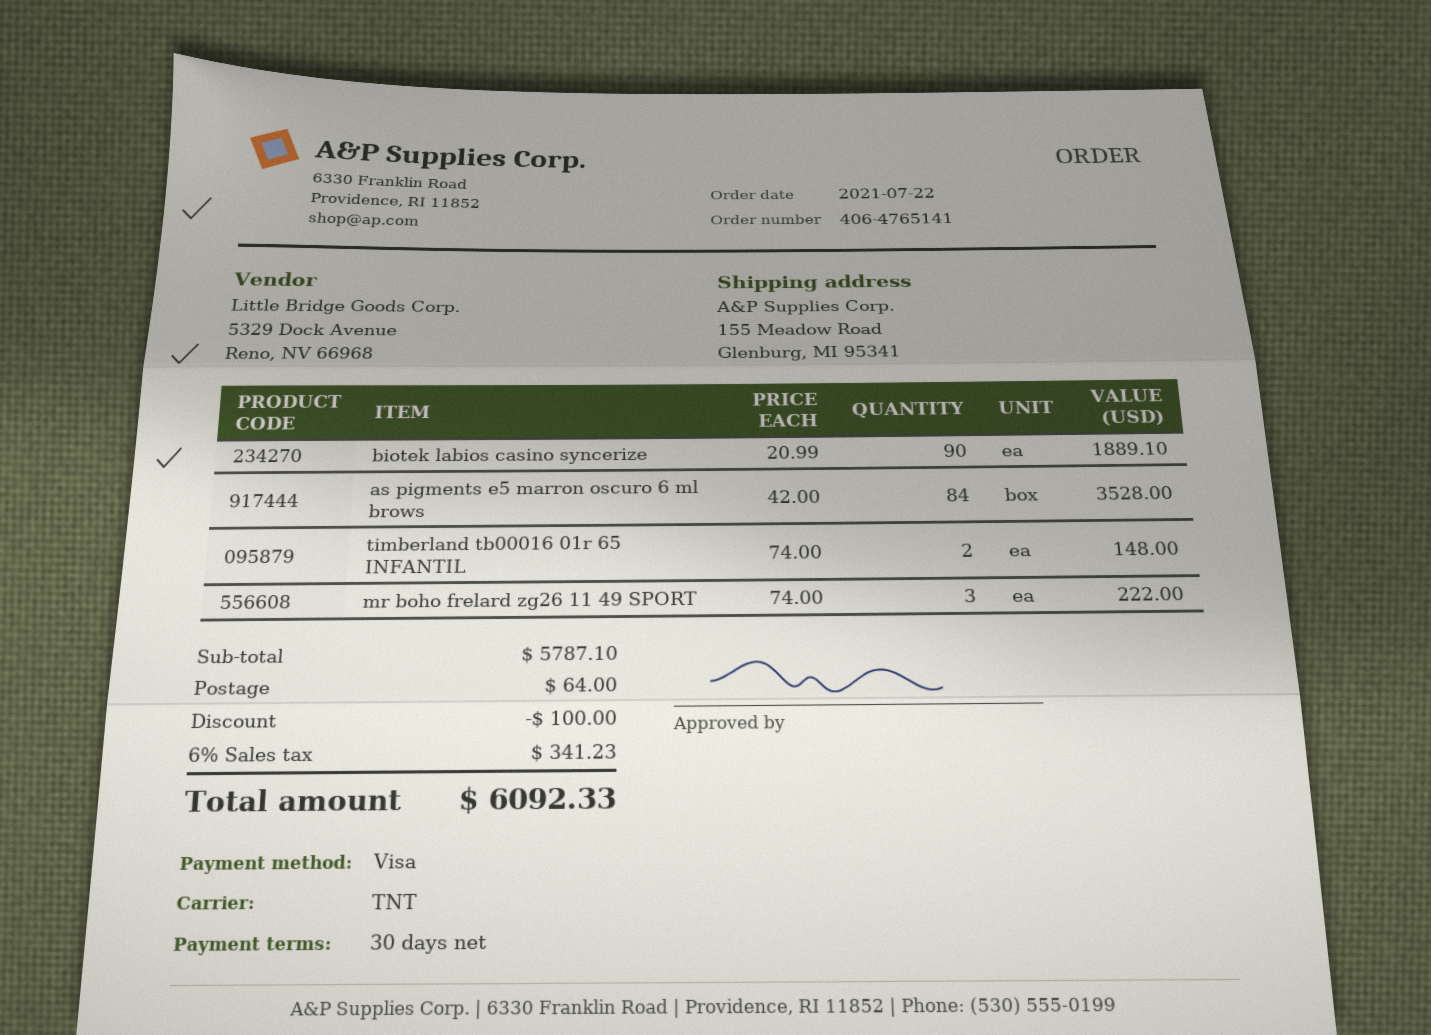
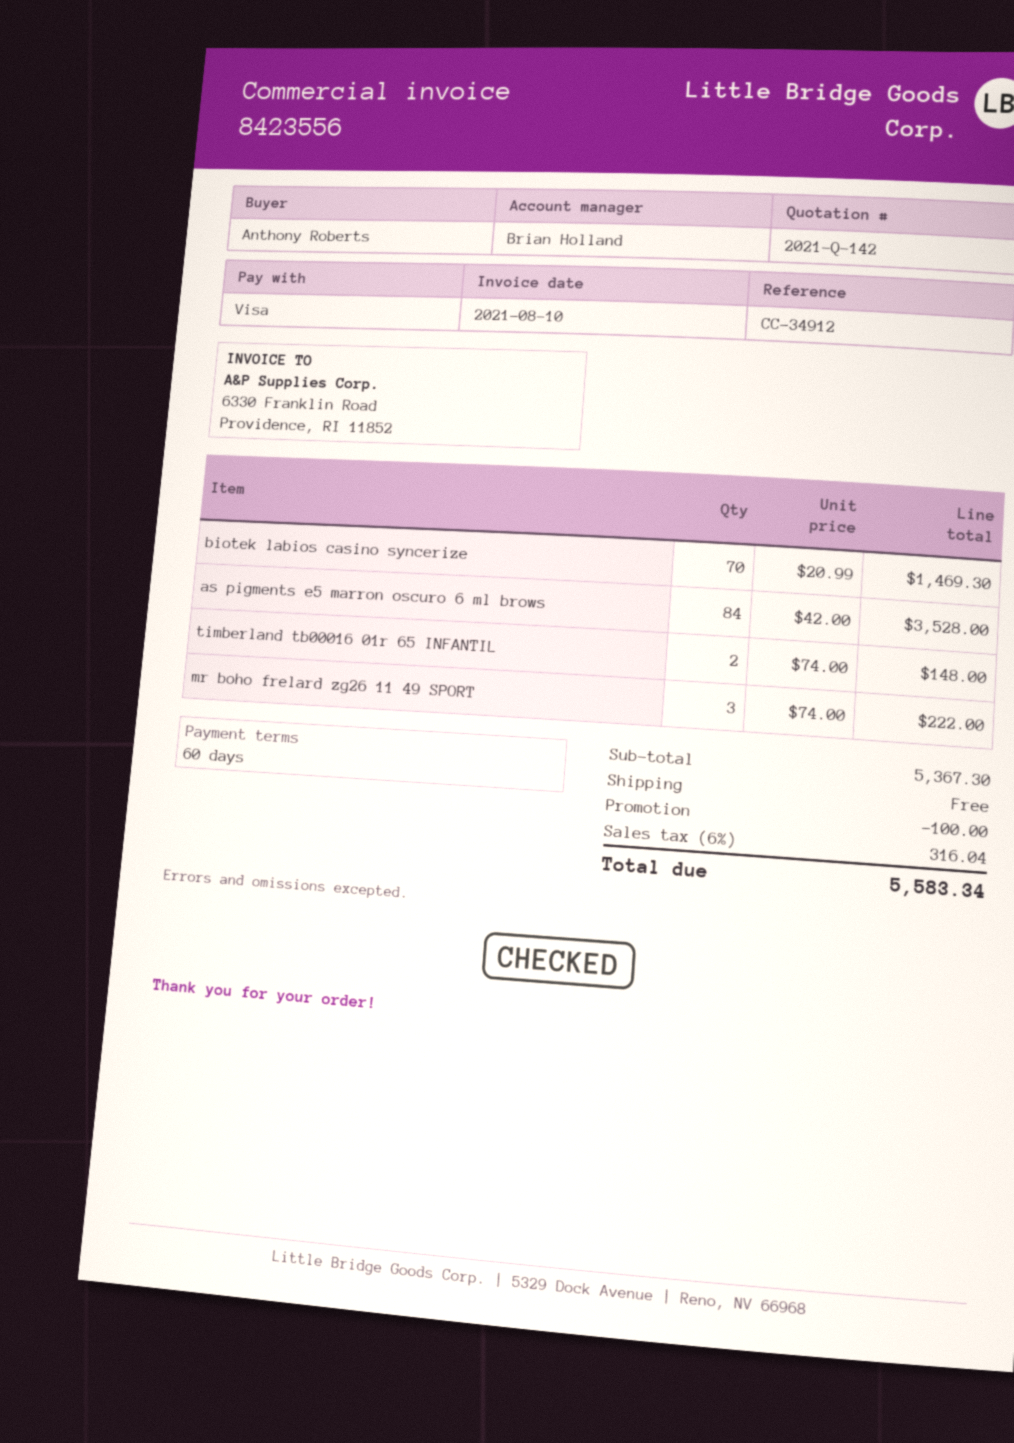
payment terms: 30 days -> 60 days
biotek labios casino syncerize: 90 x 20.99 = 1889.10 -> 70 x 20.99 = 1469.30
subtotal: 5787.10 -> 5367.30
shipping: 64.00 -> 0.00
tax: 6% = 341.23 -> 6% = 316.04
total: 6092.33 -> 5583.34

